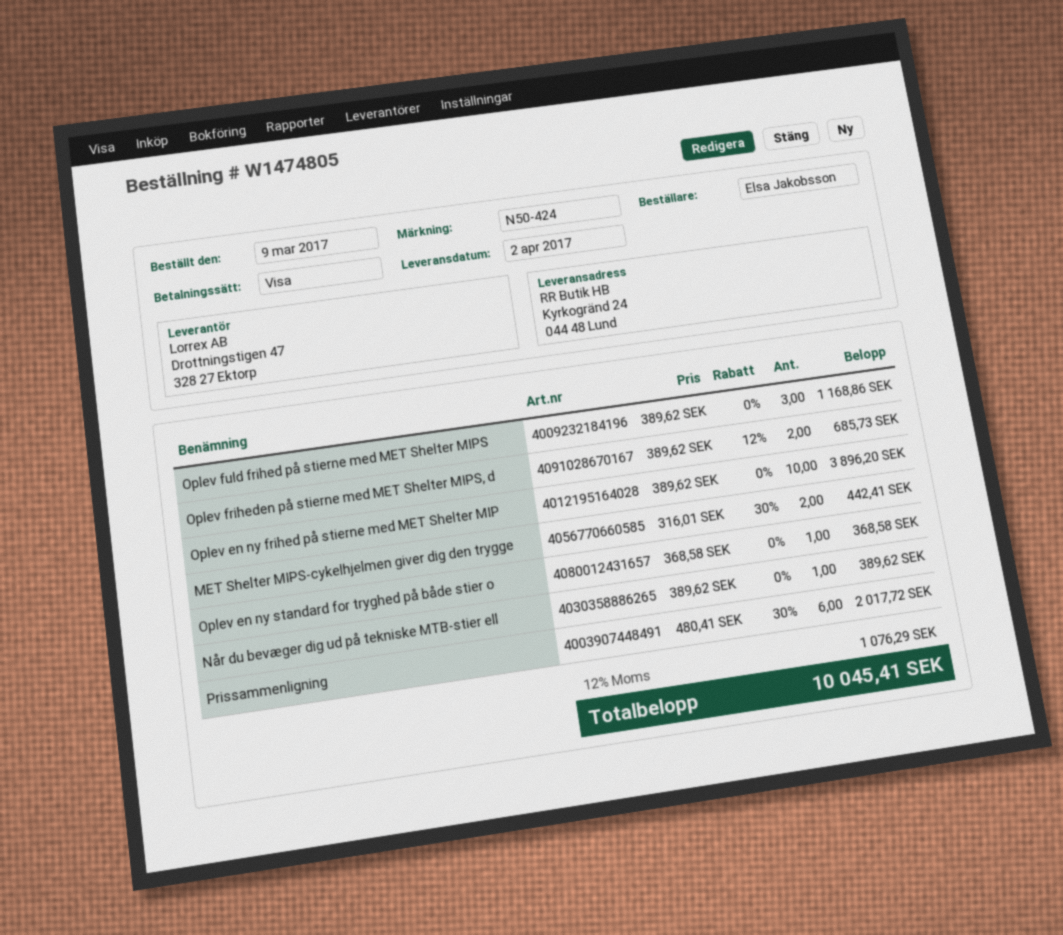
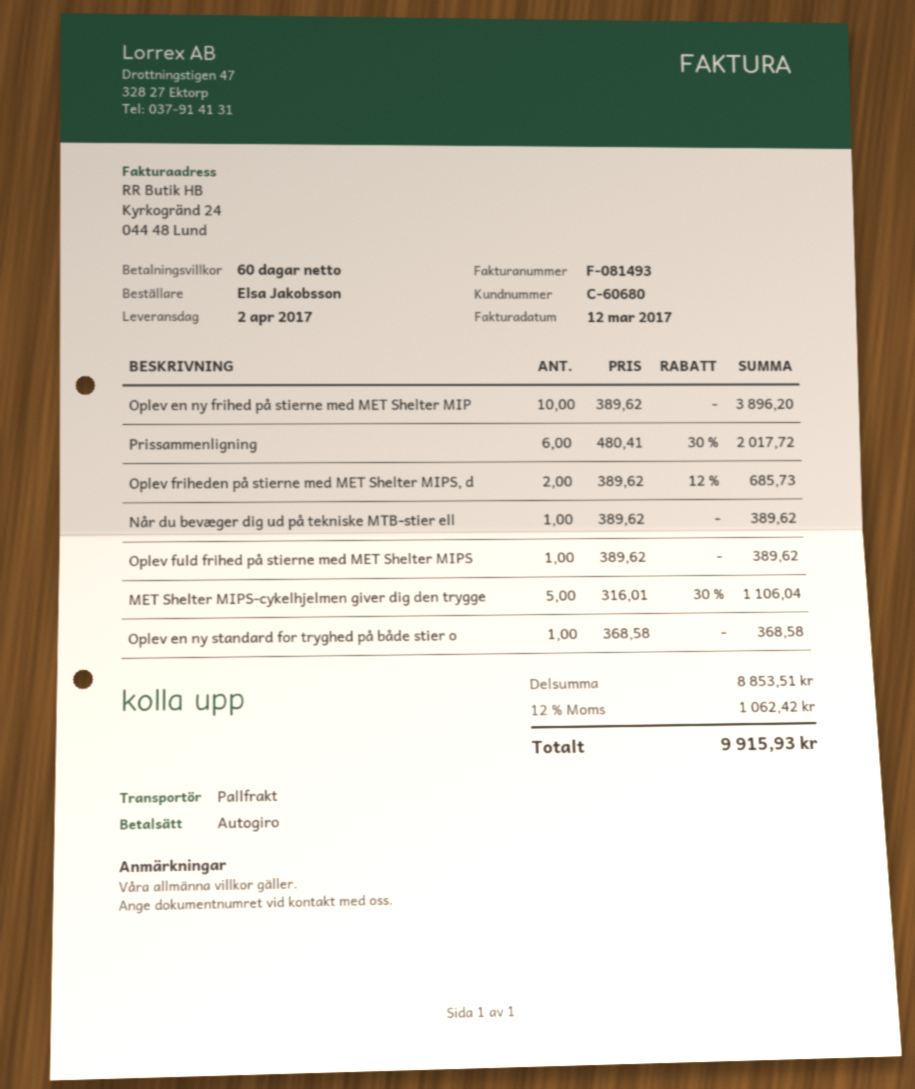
payment method: Visa -> direct debit
Oplev fuld frihed på stierne med MET Shelter MIPS: 3 x 389.62 = 1168.86 -> 1 x 389.62 = 389.62
MET Shelter MIPS-cykelhjelmen giver dig den trygge: 2 x 316.01 - 30% = 442.41 -> 5 x 316.01 - 30% = 1106.04
tax: 12% = 1076.29 -> 12% = 1062.42
total: 10045.41 -> 9915.93

